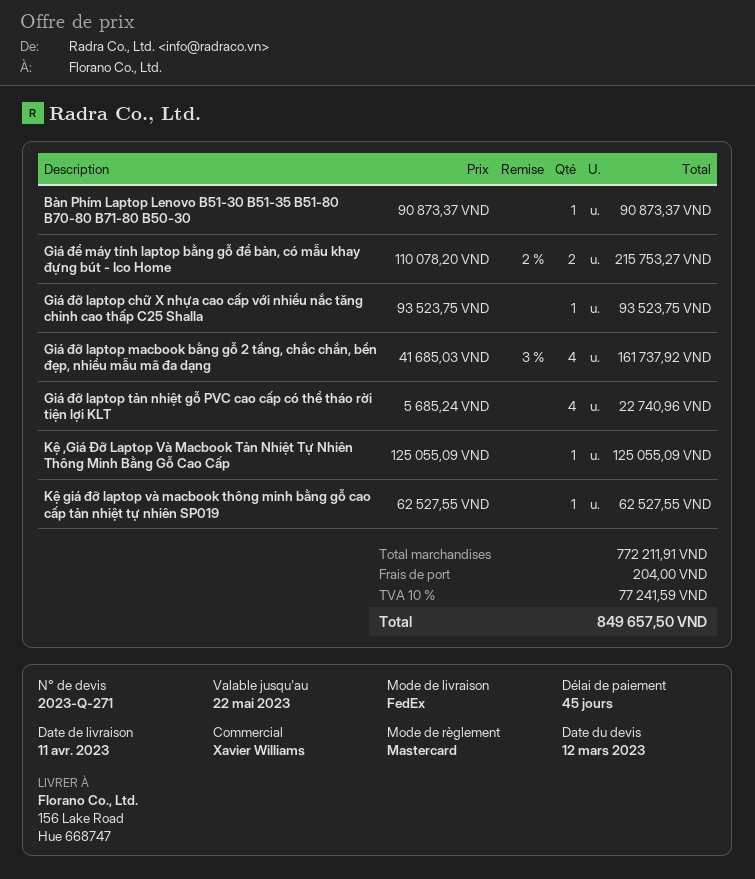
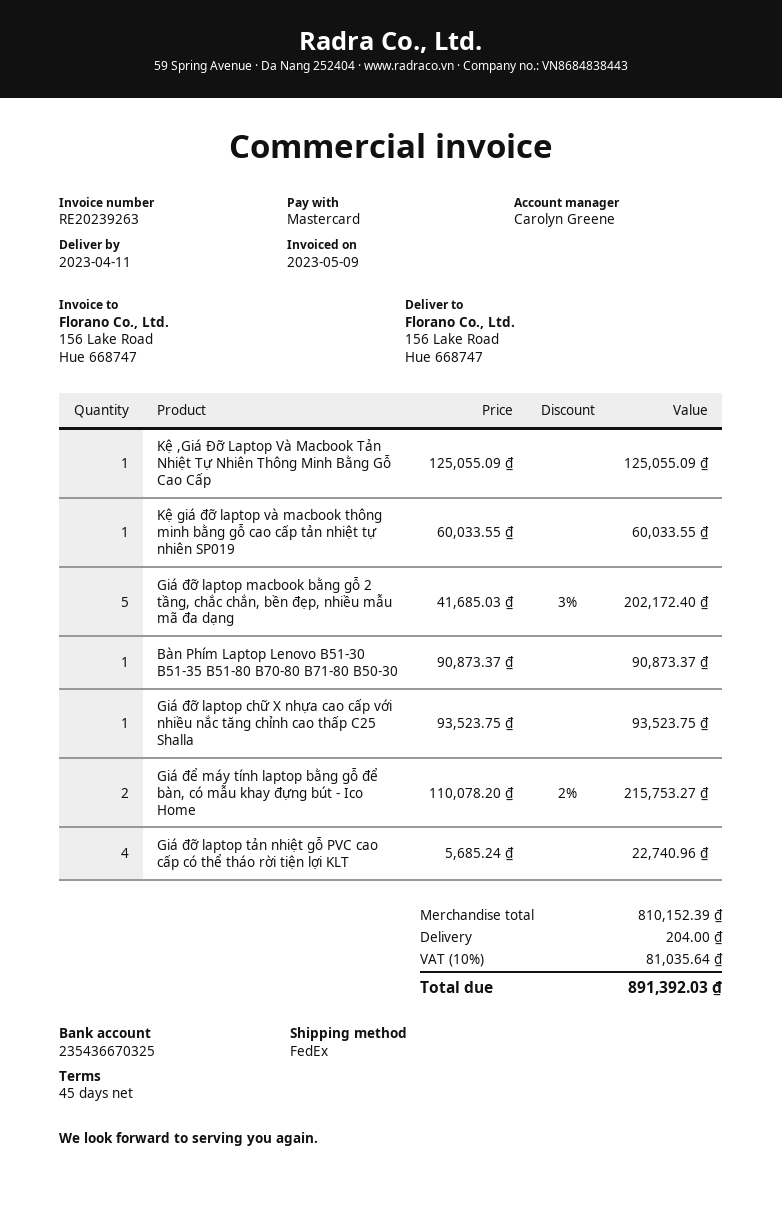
sales rep: Xavier Williams -> Carolyn Greene
Giá đỡ laptop macbook bằng gỗ 2 tầng, chắc chắn, bền đẹp, nhiều mẫu mã đa dạng: 4 x 41685.03 - 3% = 161737.92 -> 5 x 41685.03 - 3% = 202172.40
Kệ giá đỡ laptop và macbook thông minh bằng gỗ cao cấp tản nhiệt tự nhiên SP019: 1 x 62527.55 = 62527.55 -> 1 x 60033.55 = 60033.55
subtotal: 772211.91 -> 810152.39
tax: 10% = 77241.59 -> 10% = 81035.64
total: 849657.50 -> 891392.03

